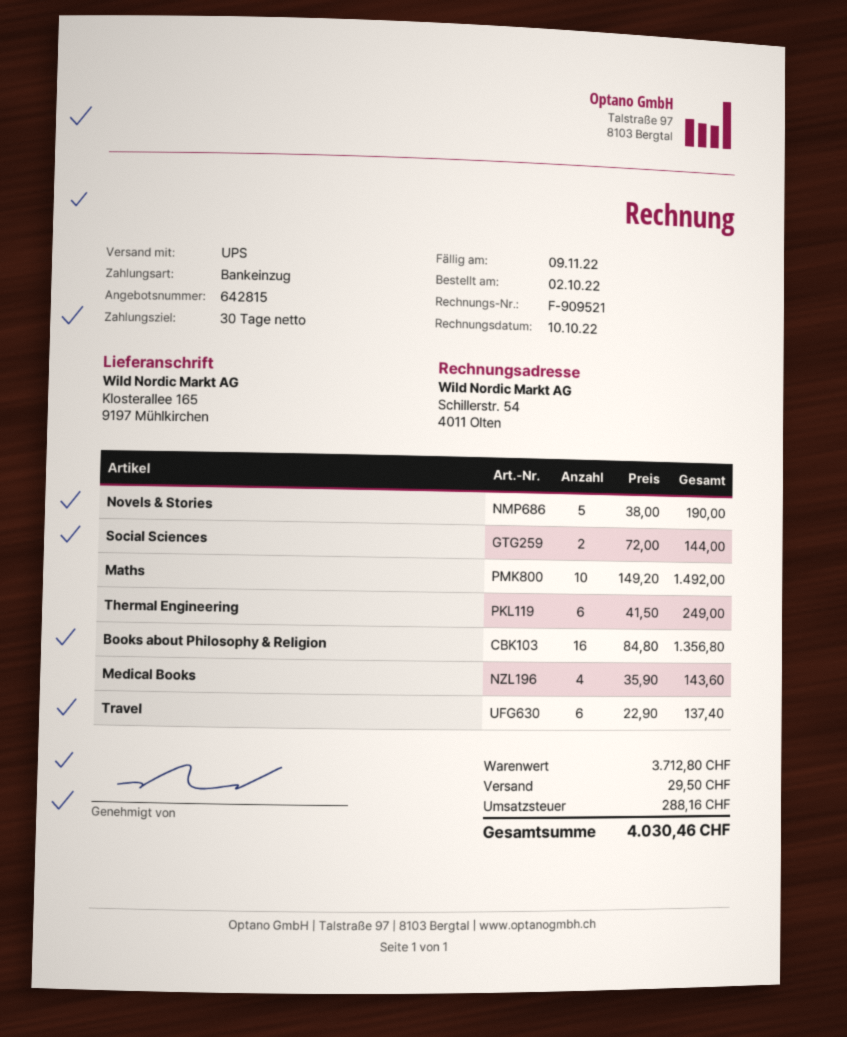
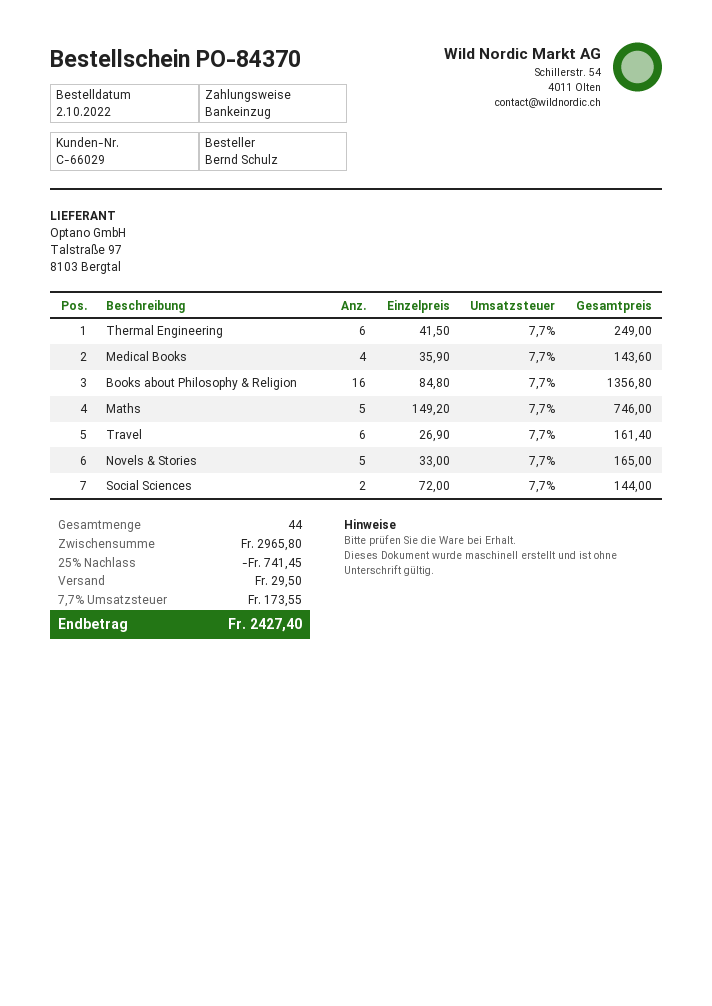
Novels & Stories: 5 x 38.00 = 190.00 -> 5 x 33.00 = 165.00
Maths: 10 x 149.20 = 1492.00 -> 5 x 149.20 = 746.00
Travel: 6 x 22.90 = 137.40 -> 6 x 26.90 = 161.40
subtotal: 3712.80 -> 2965.80
discount: none -> 25% = 741.45
tax: 288.16 -> 173.55
total: 4030.46 -> 2427.40

